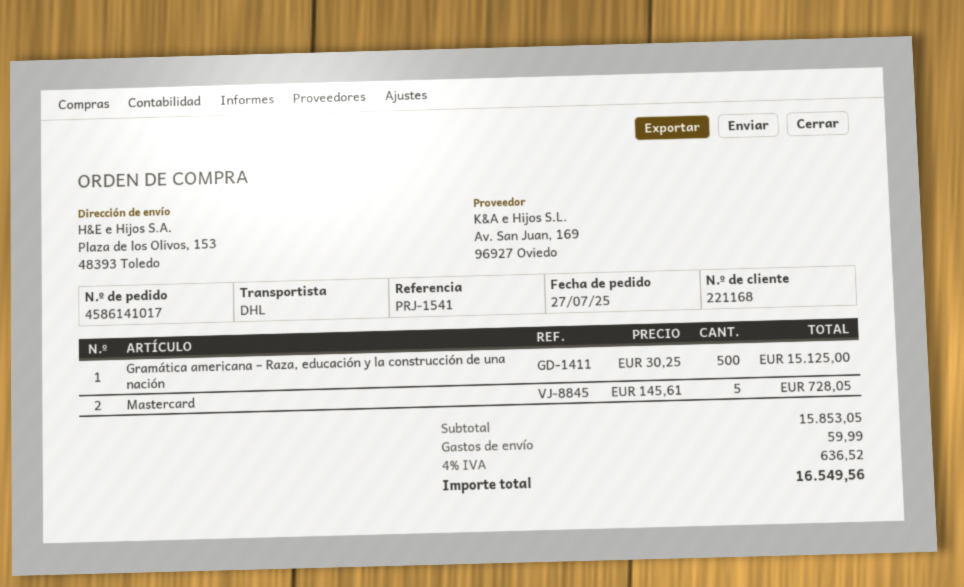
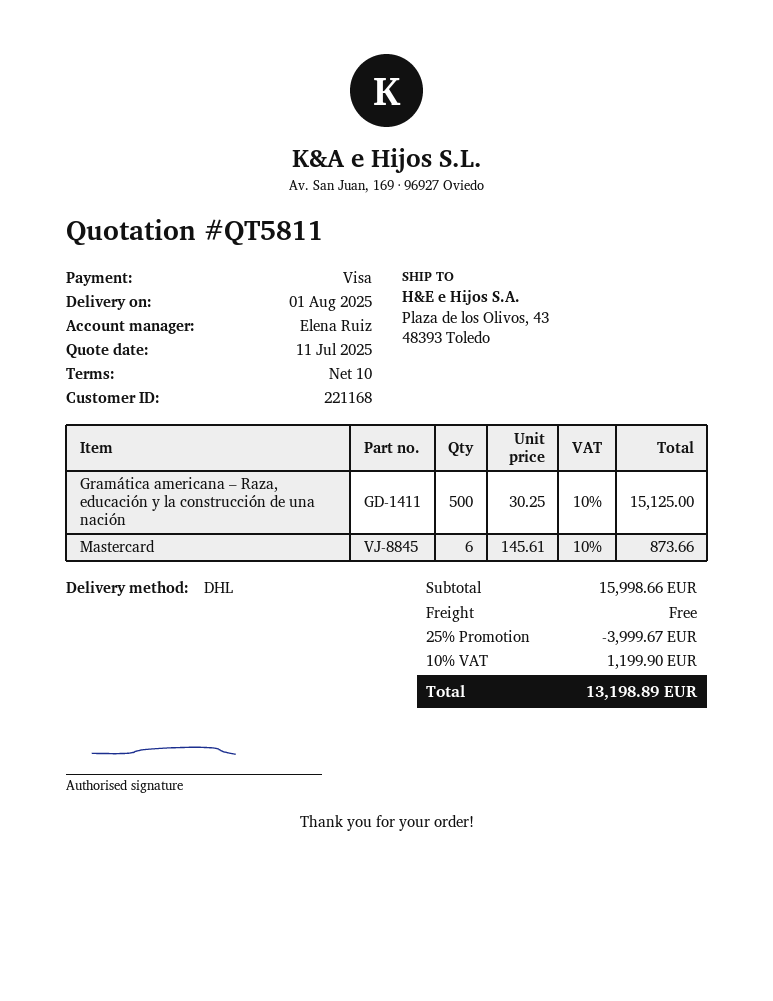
ship to: Plaza de los Olivos, 153, 48393 Toledo -> Plaza de los Olivos, 43, 48393 Toledo
Mastercard: 5 x 145.61 = 728.05 -> 6 x 145.61 = 873.66
subtotal: 15853.05 -> 15998.66
discount: none -> 25% = 3999.67
shipping: 59.99 -> 0.00
tax: 4% = 636.52 -> 10% = 1199.90
total: 16549.56 -> 13198.89

